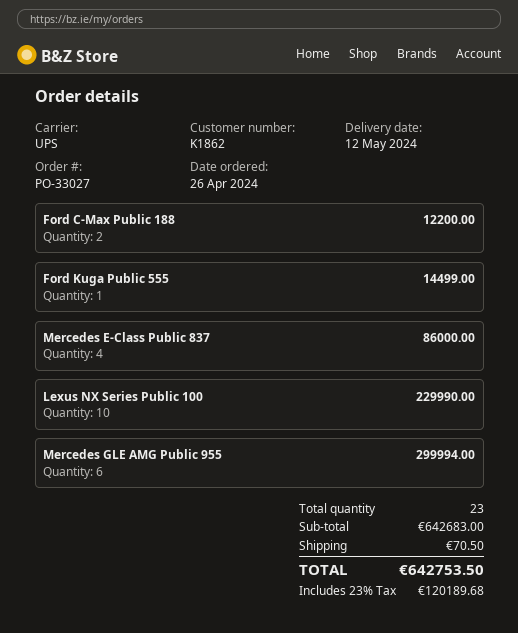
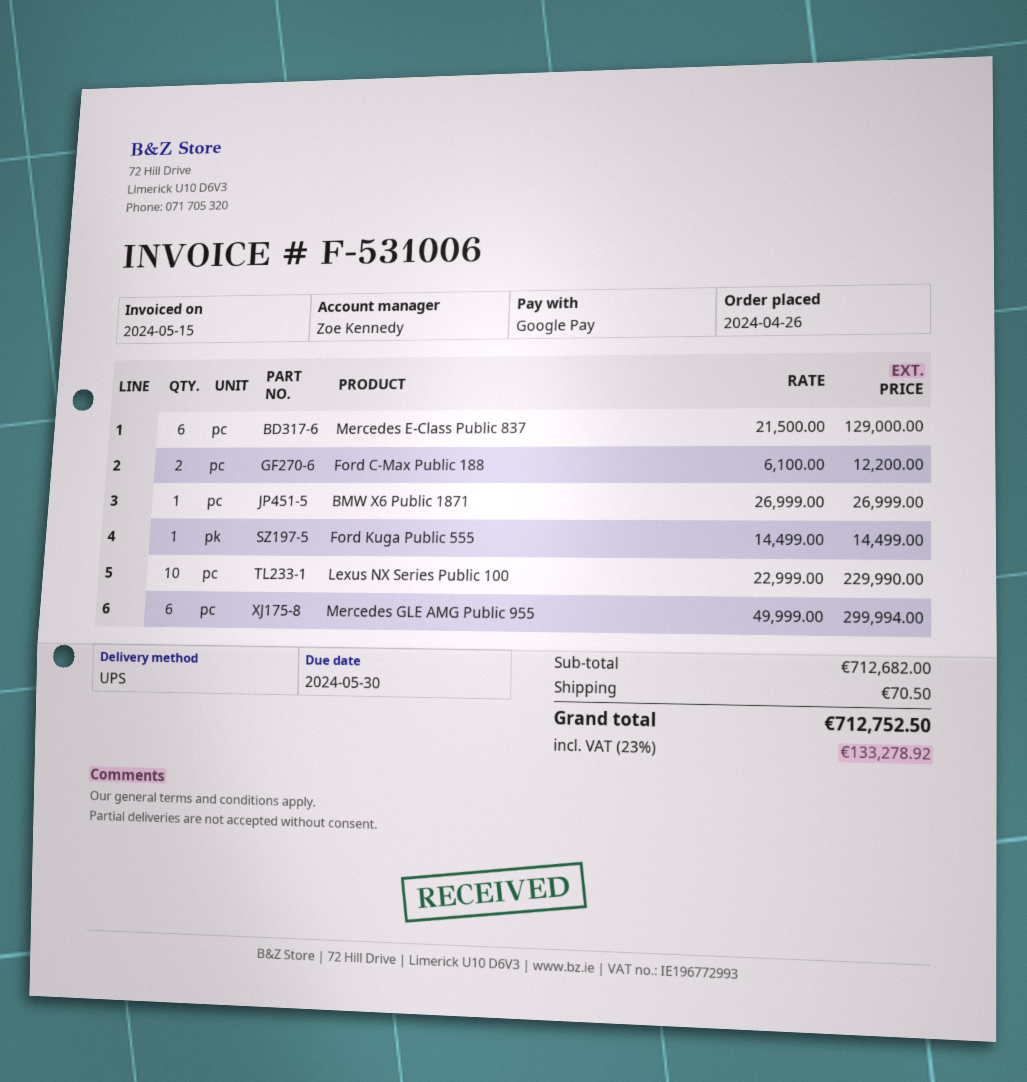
Mercedes E-Class Public 837: 4 for 86000.00 -> 6 for 129000.00
BMW X6 Public 1871: none -> 1 for 26999.00
subtotal: 642683.00 -> 712682.00
tax: 23% = 120189.68 -> 23% = 133278.92
total: 642753.50 -> 712752.50

